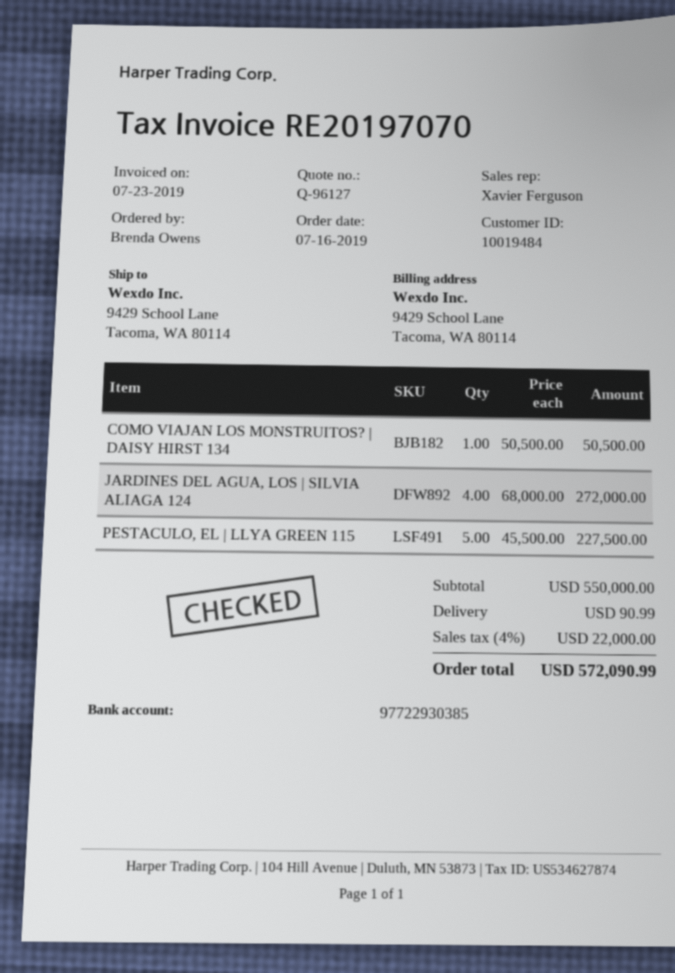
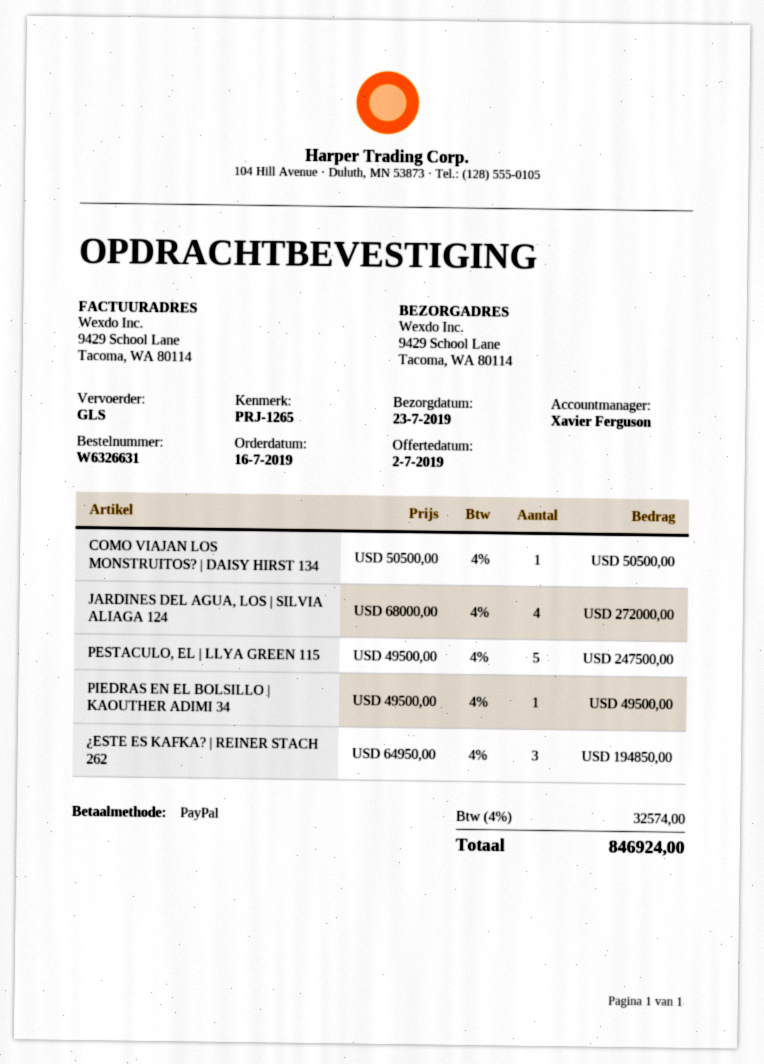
PESTACULO, EL | LLYA GREEN 115: 5 x 45500.00 = 227500.00 -> 5 x 49500.00 = 247500.00
PIEDRAS EN EL BOLSILLO | KAOUTHER ADIMI 34: none -> 1 x 49500.00 = 49500.00
¿ESTE ES KAFKA? | REINER STACH 262: none -> 3 x 64950.00 = 194850.00
shipping: 90.99 -> none
tax: 4% = 22000.00 -> 4% = 32574.00
total: 572090.99 -> 846924.00

